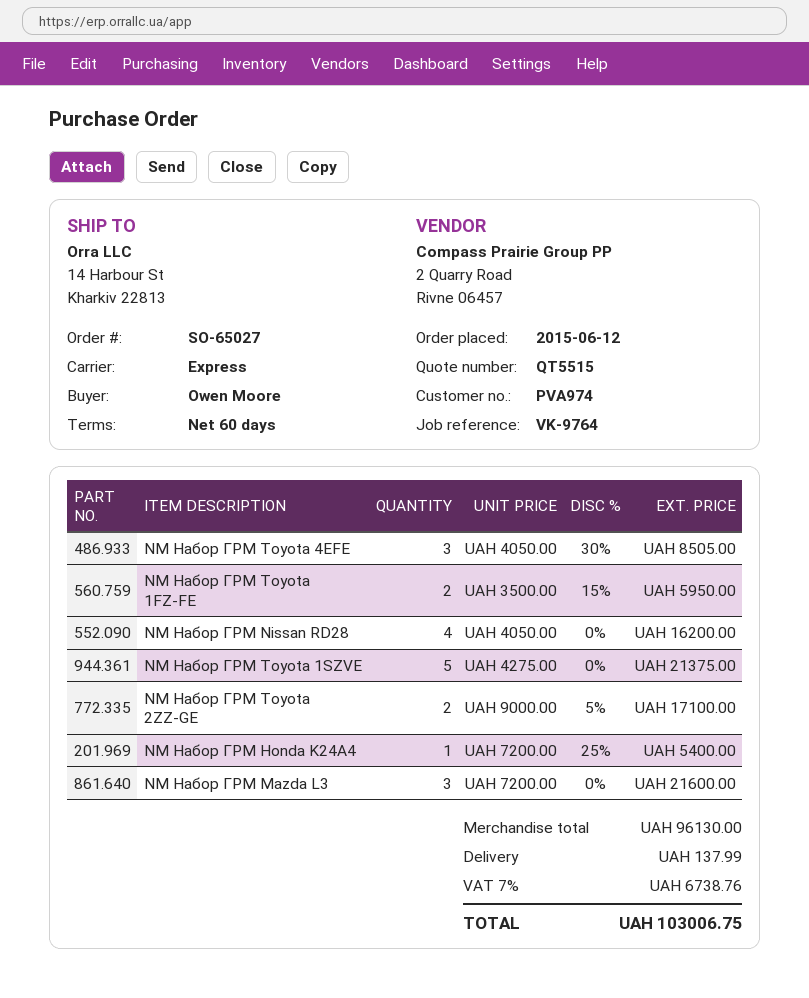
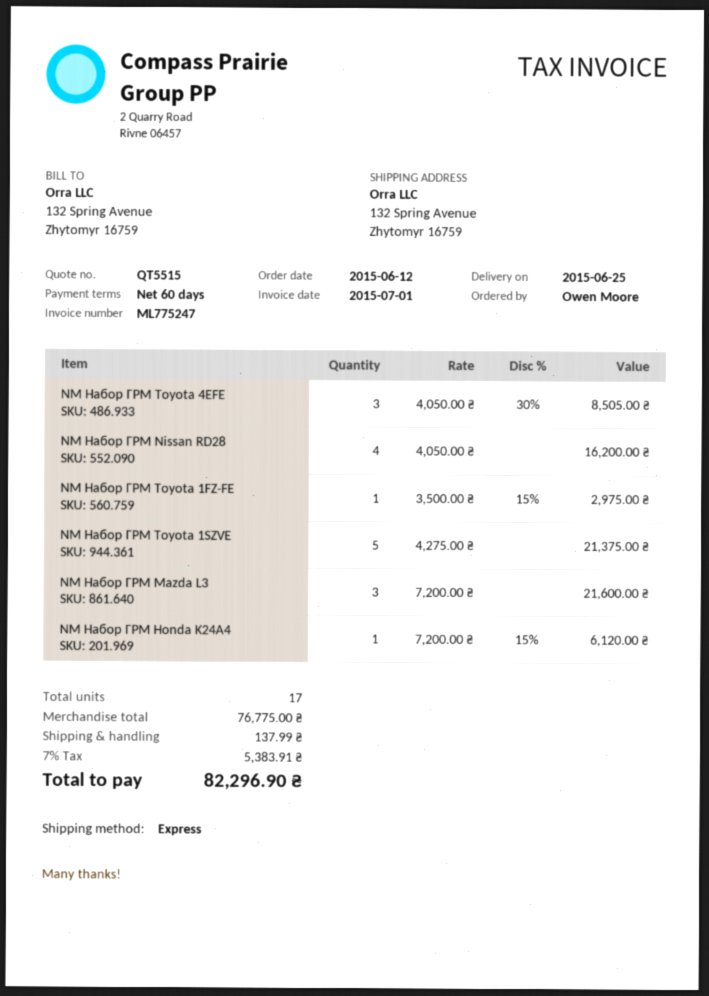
ship to: 14 Harbour St, Kharkiv 22813 -> 132 Spring Avenue, Zhytomyr 16759
NM Набор ГРМ Toyota 1FZ-FE: 2 x 3500.00 - 15% = 5950.00 -> 1 x 3500.00 - 15% = 2975.00
NM Набор ГРМ Toyota 2ZZ-GE: 2 x 9000.00 - 5% = 17100.00 -> none
NM Набор ГРМ Honda K24A4: 1 x 7200.00 - 25% = 5400.00 -> 1 x 7200.00 - 15% = 6120.00
subtotal: 96130.00 -> 76775.00
tax: 7% = 6738.76 -> 7% = 5383.91
total: 103006.75 -> 82296.90

